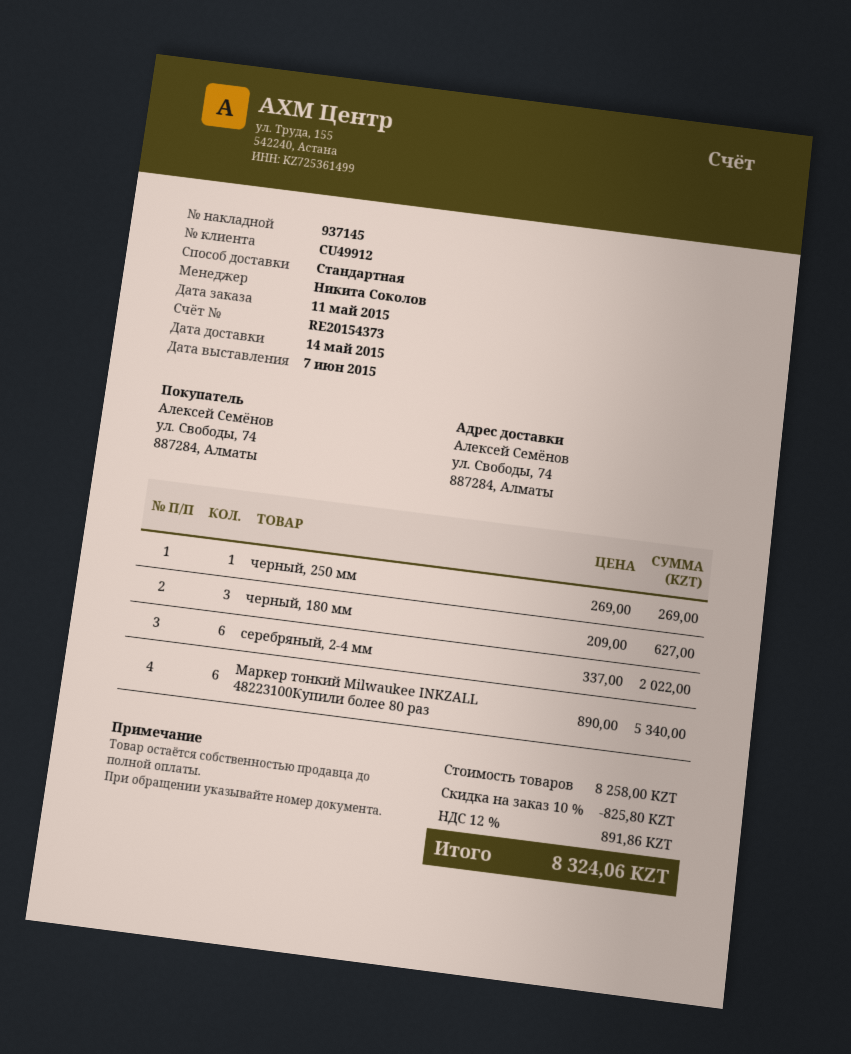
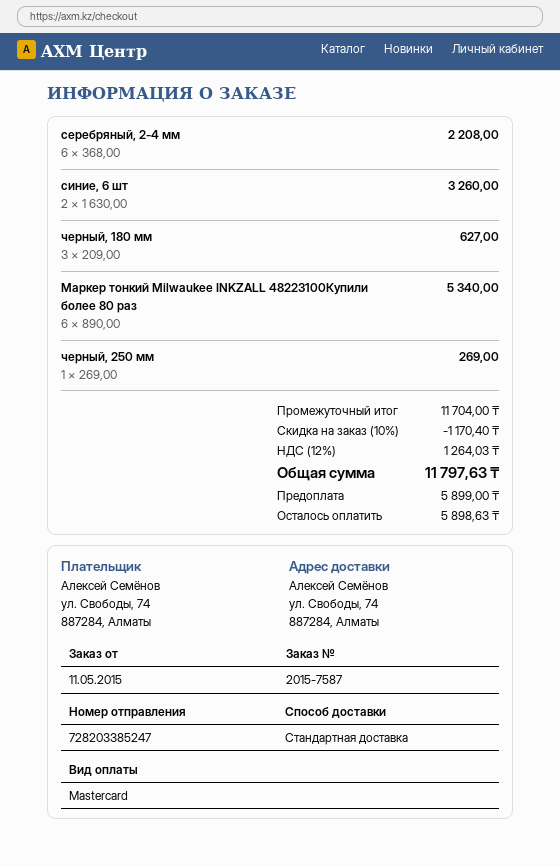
серебряный, 2-4 мм: 6 x 337.00 = 2022.00 -> 6 x 368.00 = 2208.00
синие, 6 шт: none -> 2 x 1630.00 = 3260.00
subtotal: 8258.00 -> 11704.00
discount: 10% = 825.80 -> 10% = 1170.40
tax: 12% = 891.86 -> 12% = 1264.03
total: 8324.06 -> 11797.63

